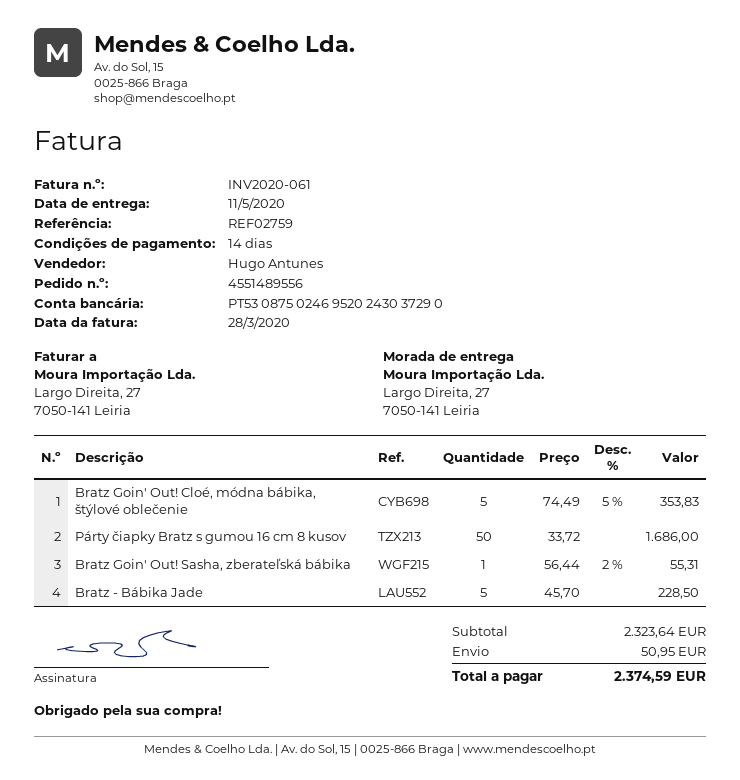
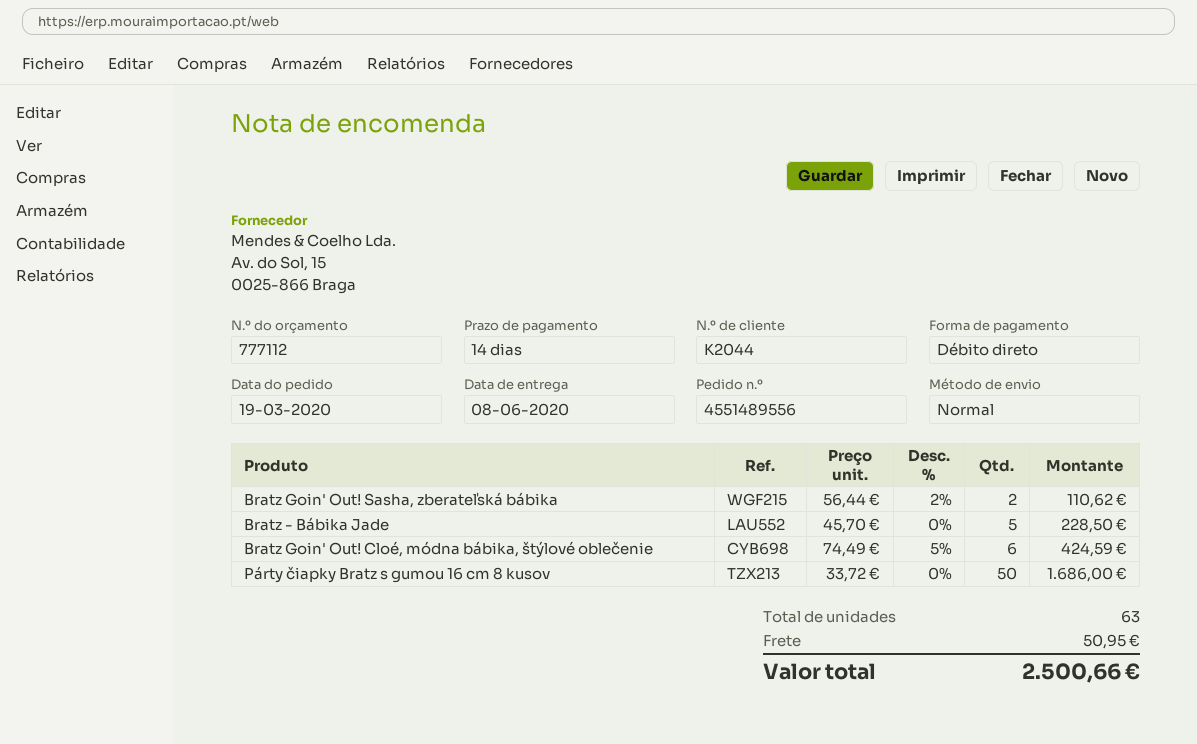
delivery date: 2020-05-11 -> 2020-06-08
Bratz Goin' Out! Cloé, módna bábika, štýlové oblečenie: 5 x 74.49 - 5% = 353.83 -> 6 x 74.49 - 5% = 424.59
Bratz Goin' Out! Sasha, zberateľská bábika: 1 x 56.44 - 2% = 55.31 -> 2 x 56.44 - 2% = 110.62
total: 2374.59 -> 2500.66

